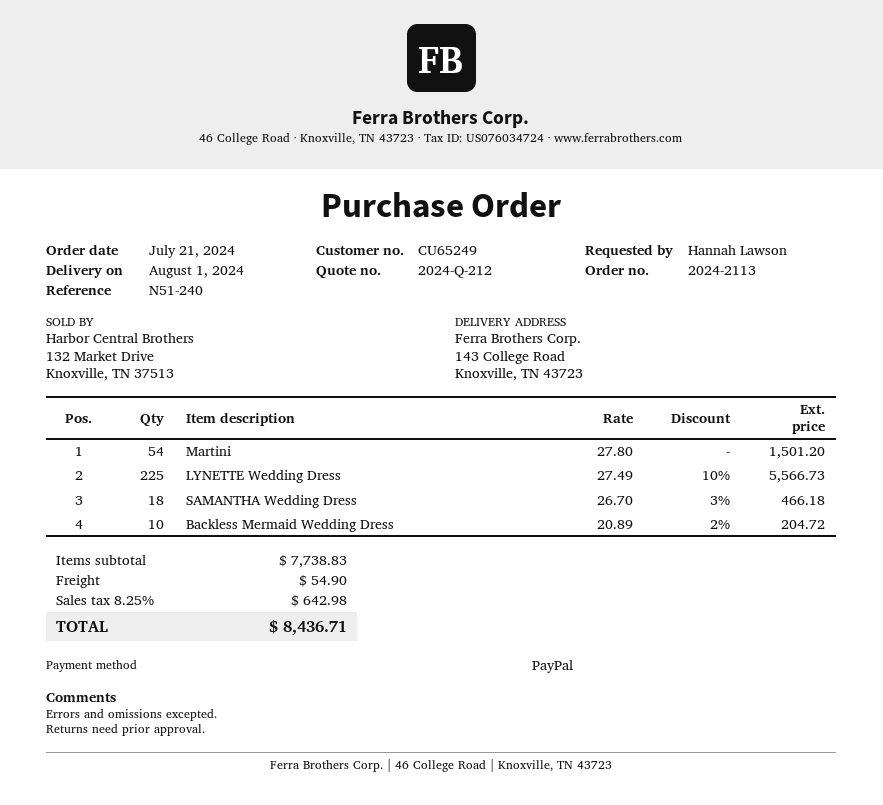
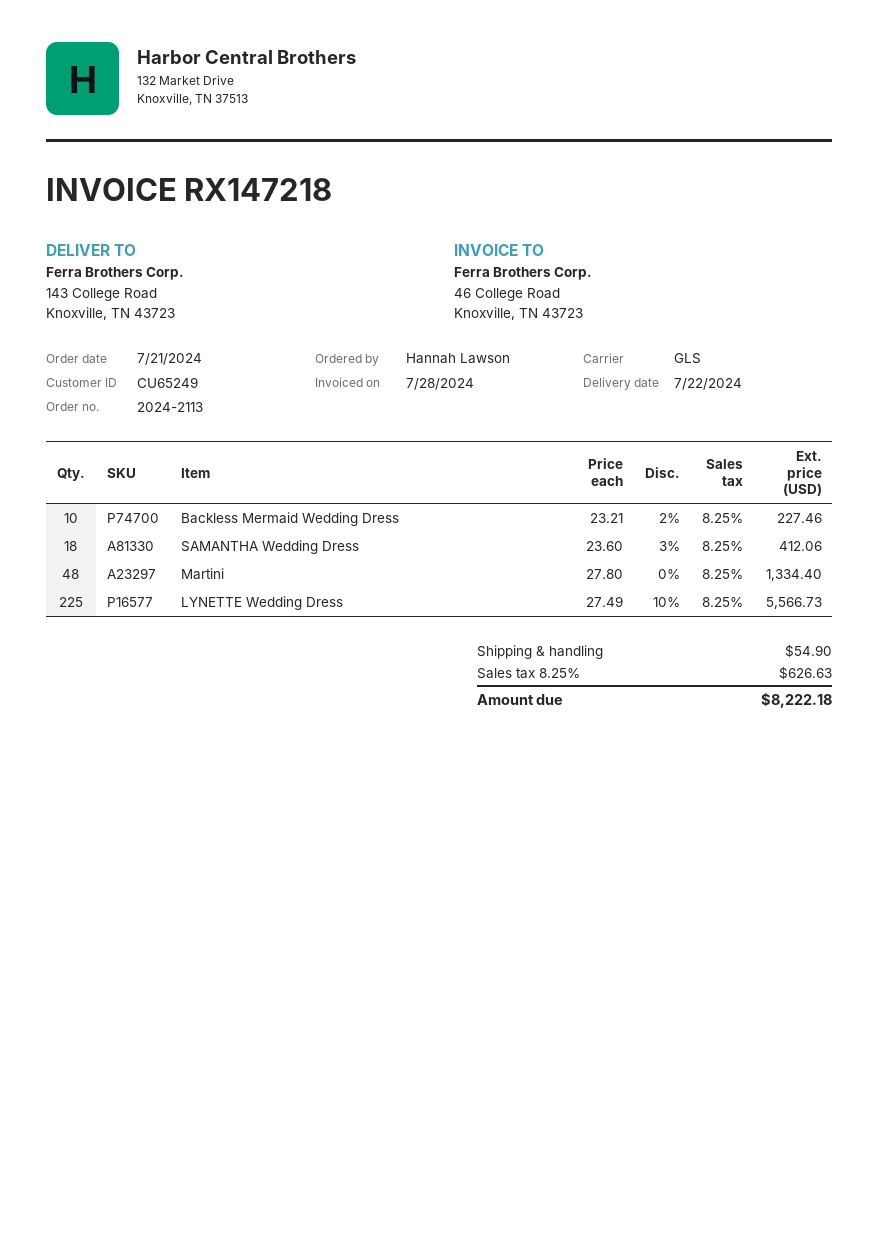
delivery date: 2024-08-01 -> 2024-07-22
Martini: 54 x 27.80 = 1501.20 -> 48 x 27.80 = 1334.40
SAMANTHA Wedding Dress: 18 x 26.70 - 3% = 466.18 -> 18 x 23.60 - 3% = 412.06
Backless Mermaid Wedding Dress: 10 x 20.89 - 2% = 204.72 -> 10 x 23.21 - 2% = 227.46
tax: 8.25% = 642.98 -> 8.25% = 626.63
total: 8436.71 -> 8222.18

